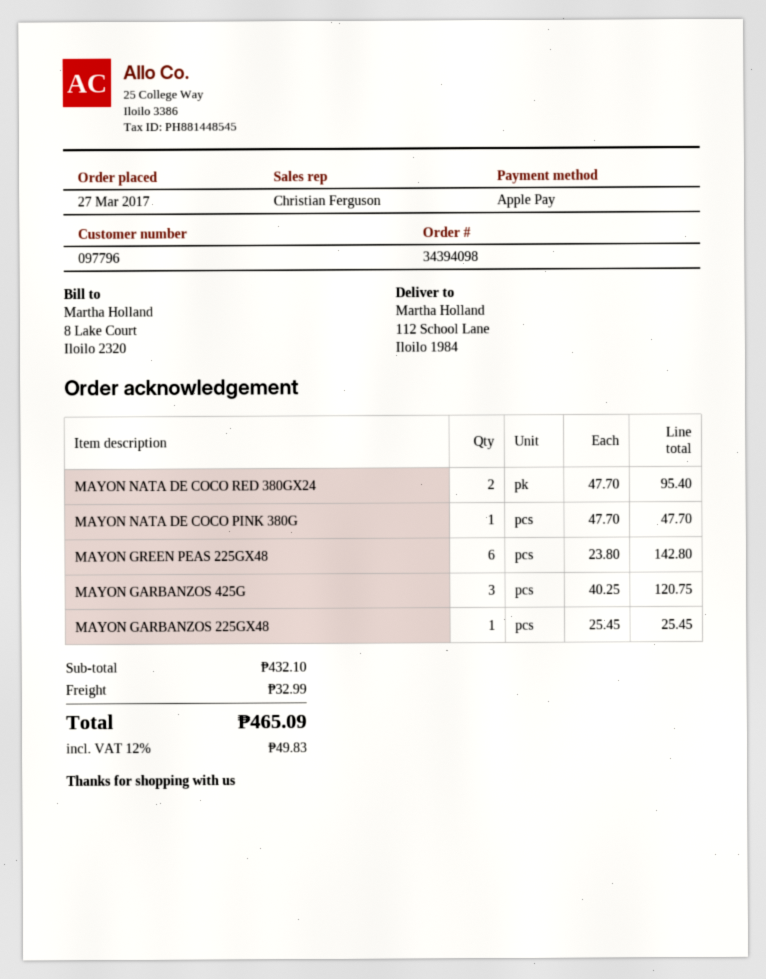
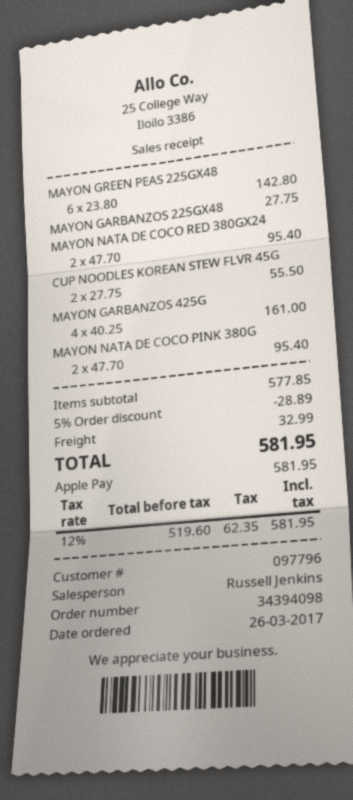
order date: 2017-03-27 -> 2017-03-26
sales rep: Christian Ferguson -> Russell Jenkins
MAYON NATA DE COCO PINK 380G: 1 x 47.70 = 47.70 -> 2 x 47.70 = 95.40
MAYON GARBANZOS 425G: 3 x 40.25 = 120.75 -> 4 x 40.25 = 161.00
MAYON GARBANZOS 225GX48: 1 x 25.45 = 25.45 -> 1 x 27.75 = 27.75
CUP NOODLES KOREAN STEW FLVR 45G: none -> 2 x 27.75 = 55.50
subtotal: 432.10 -> 577.85
discount: none -> 5% = 28.89
tax: 12% = 49.83 -> 12% = 62.35
total: 465.09 -> 581.95

